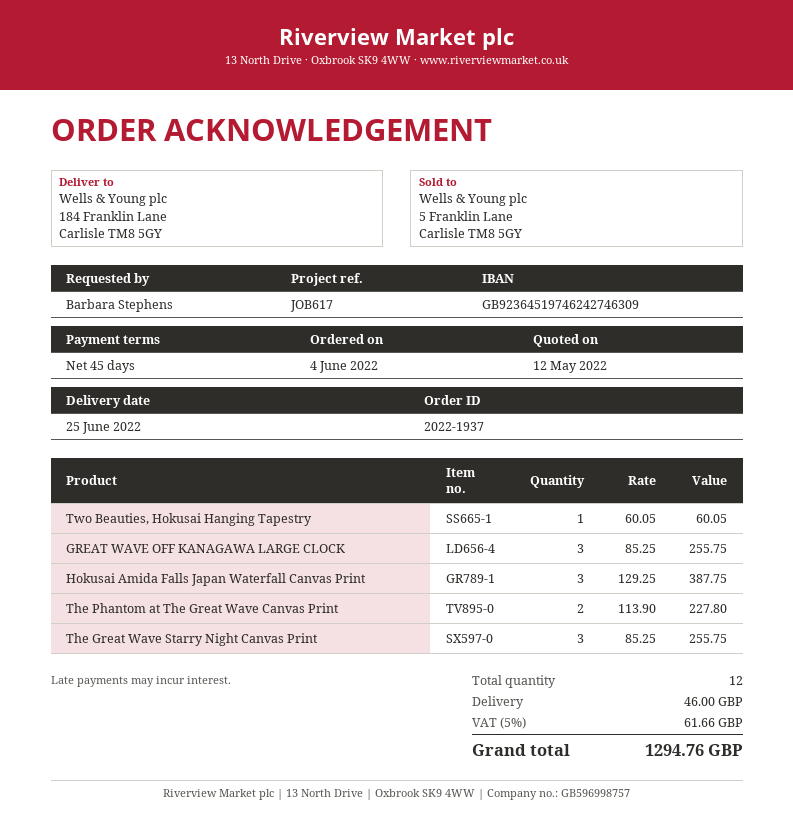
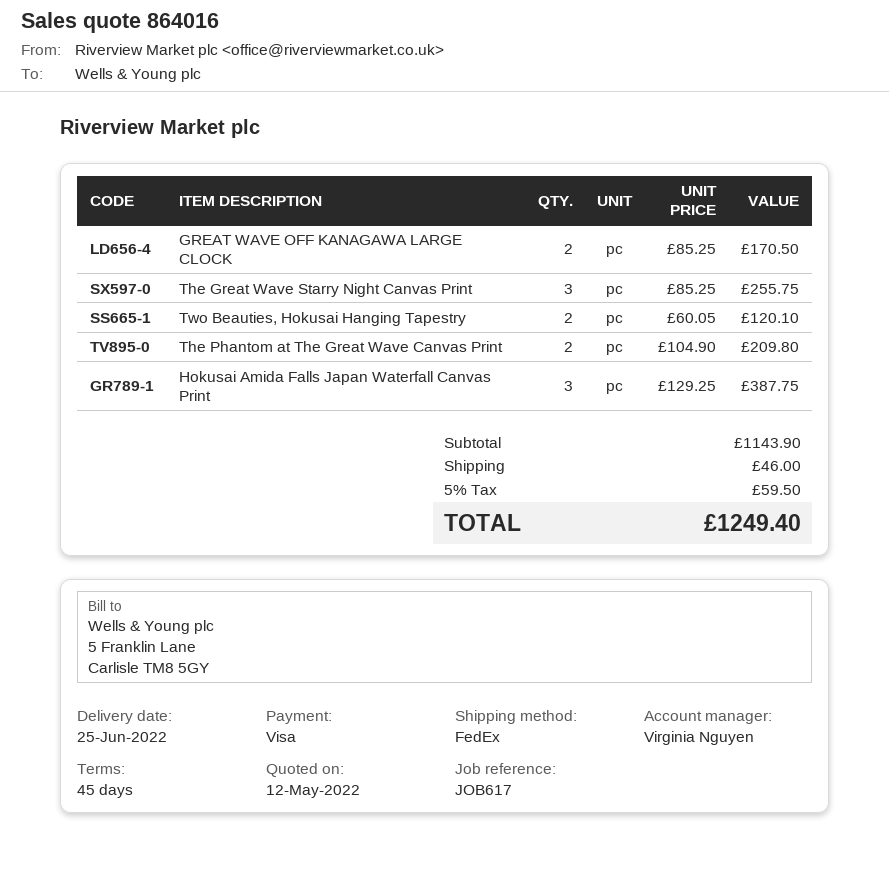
Two Beauties, Hokusai Hanging Tapestry: 1 x 60.05 = 60.05 -> 2 x 60.05 = 120.10
GREAT WAVE OFF KANAGAWA LARGE CLOCK: 3 x 85.25 = 255.75 -> 2 x 85.25 = 170.50
The Phantom at The Great Wave Canvas Print: 2 x 113.90 = 227.80 -> 2 x 104.90 = 209.80
tax: 5% = 61.66 -> 5% = 59.50
total: 1294.76 -> 1249.40

